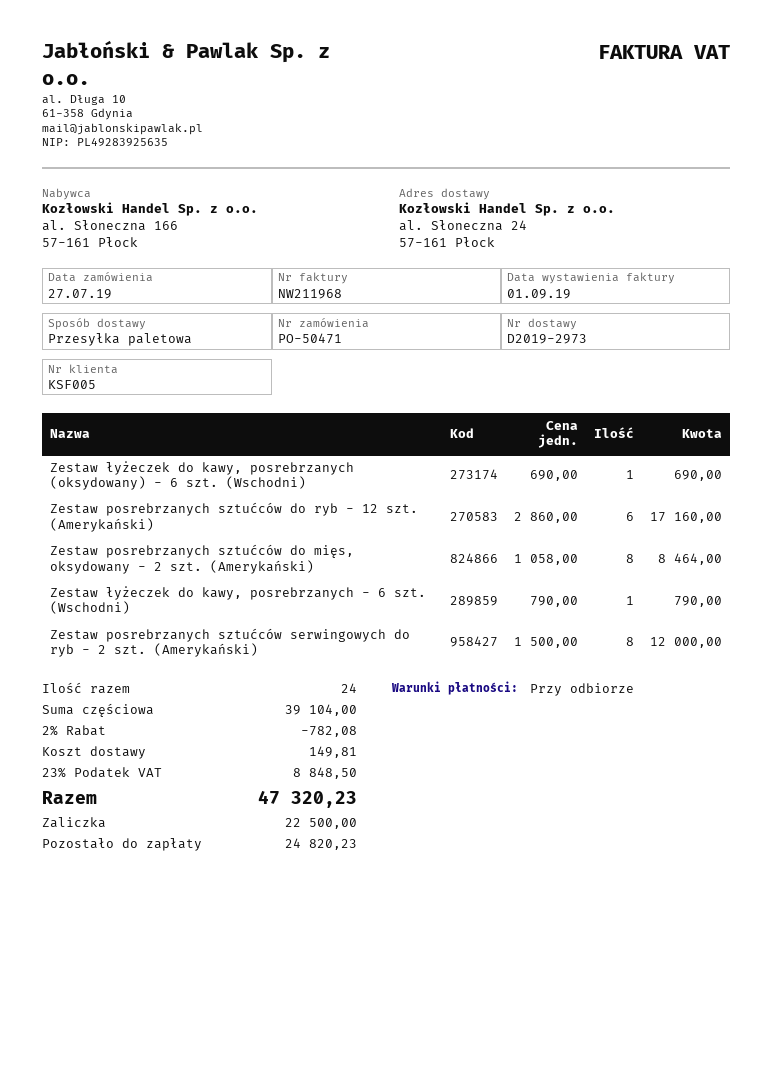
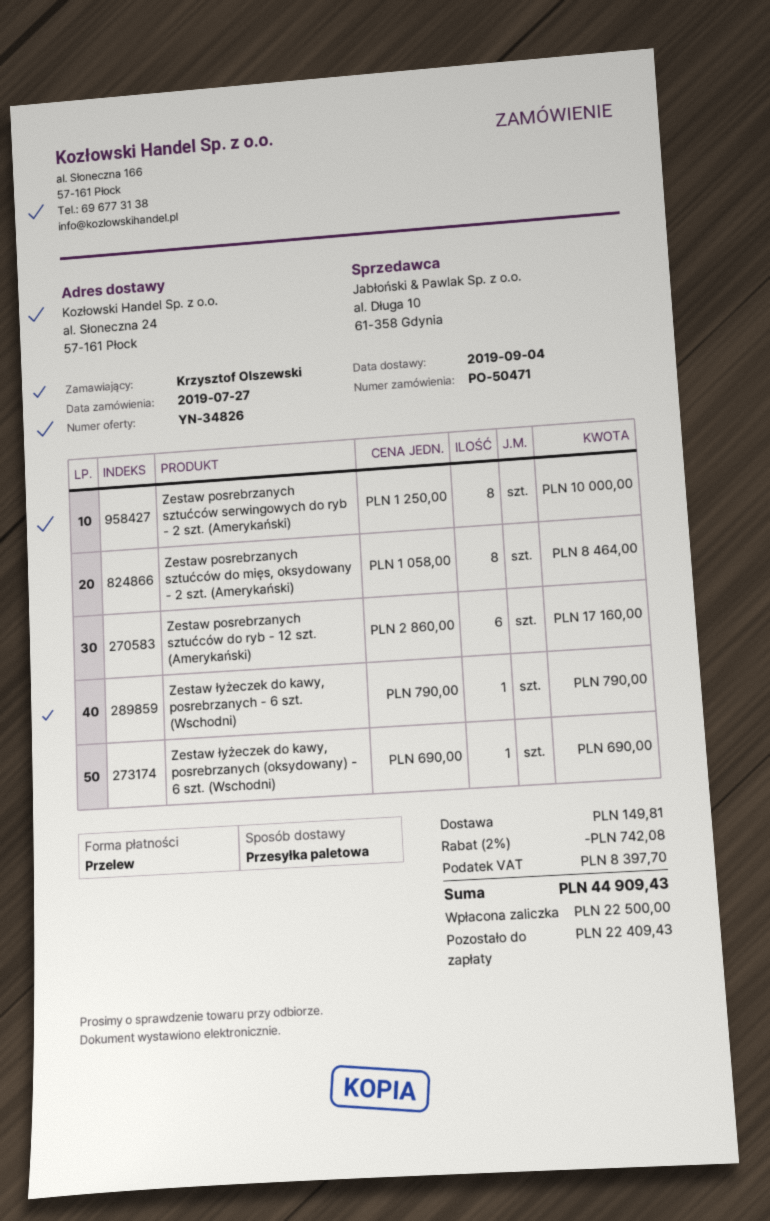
Zestaw posrebrzanych sztućców serwingowych do ryb - 2 szt. (Amerykański): 8 x 1500.00 = 12000.00 -> 8 x 1250.00 = 10000.00
discount: 2% = 782.08 -> 2% = 742.08
tax: 8848.50 -> 8397.70
total: 47320.23 -> 44909.43
balance: 24820.23 -> 22409.43

